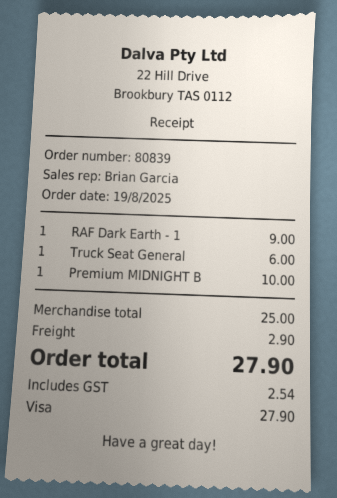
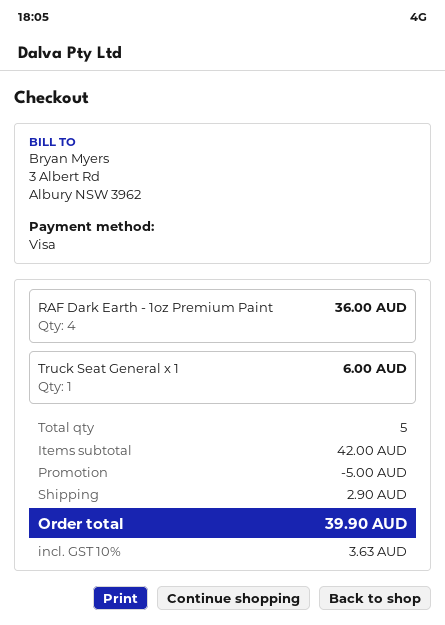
RAF Dark Earth - 1: 1 for 9.00 -> 4 for 36.00
Premium MIDNIGHT B: 1 for 10.00 -> none
subtotal: 25.00 -> 42.00
discount: none -> 5.00
tax: 2.54 -> 3.63
total: 27.90 -> 39.90

